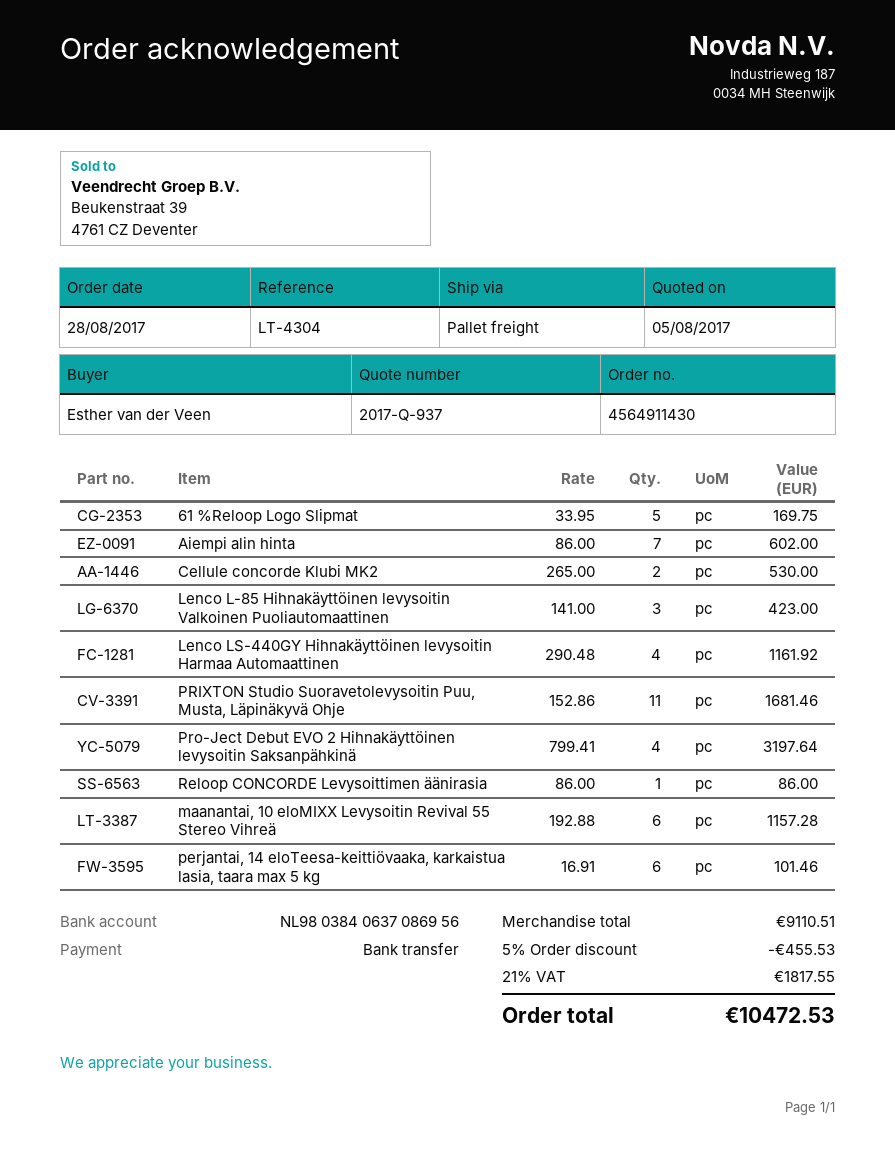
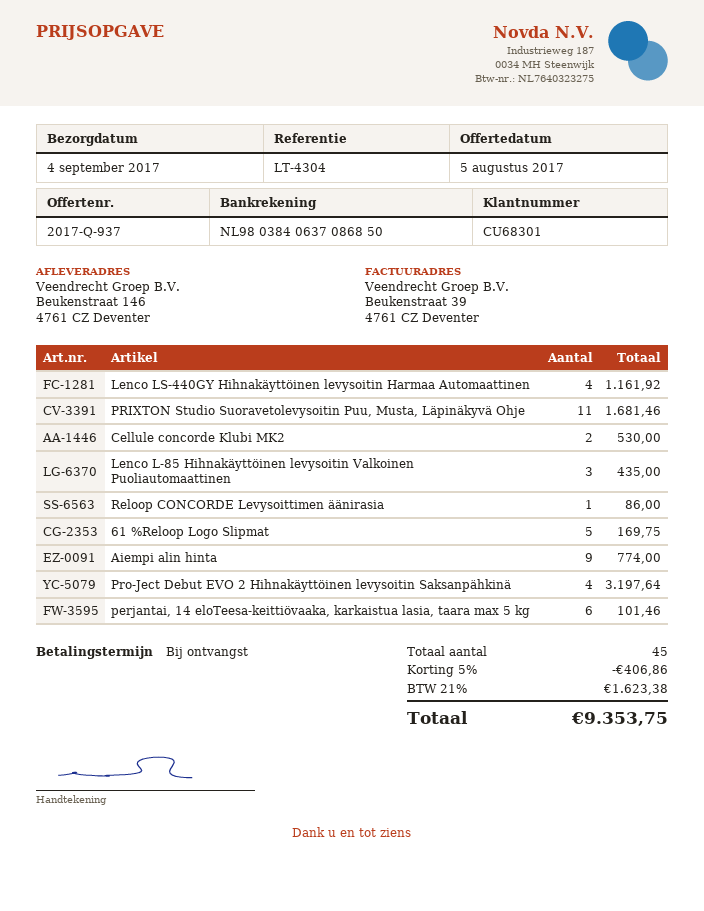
bank account: NL9803840637086956 -> NL9803840637086850
Aiempi alin hinta: 7 for 602.00 -> 9 for 774.00
Lenco L-85 Hihnakäyttöinen levysoitin Valkoinen Puoliautomaattinen: 3 for 423.00 -> 3 for 435.00
maanantai, 10 eloMIXX Levysoitin Revival 55 Stereo Vihreä: 6 for 1157.28 -> none
discount: 5% = 455.53 -> 5% = 406.86
tax: 21% = 1817.55 -> 21% = 1623.38
total: 10472.53 -> 9353.75

